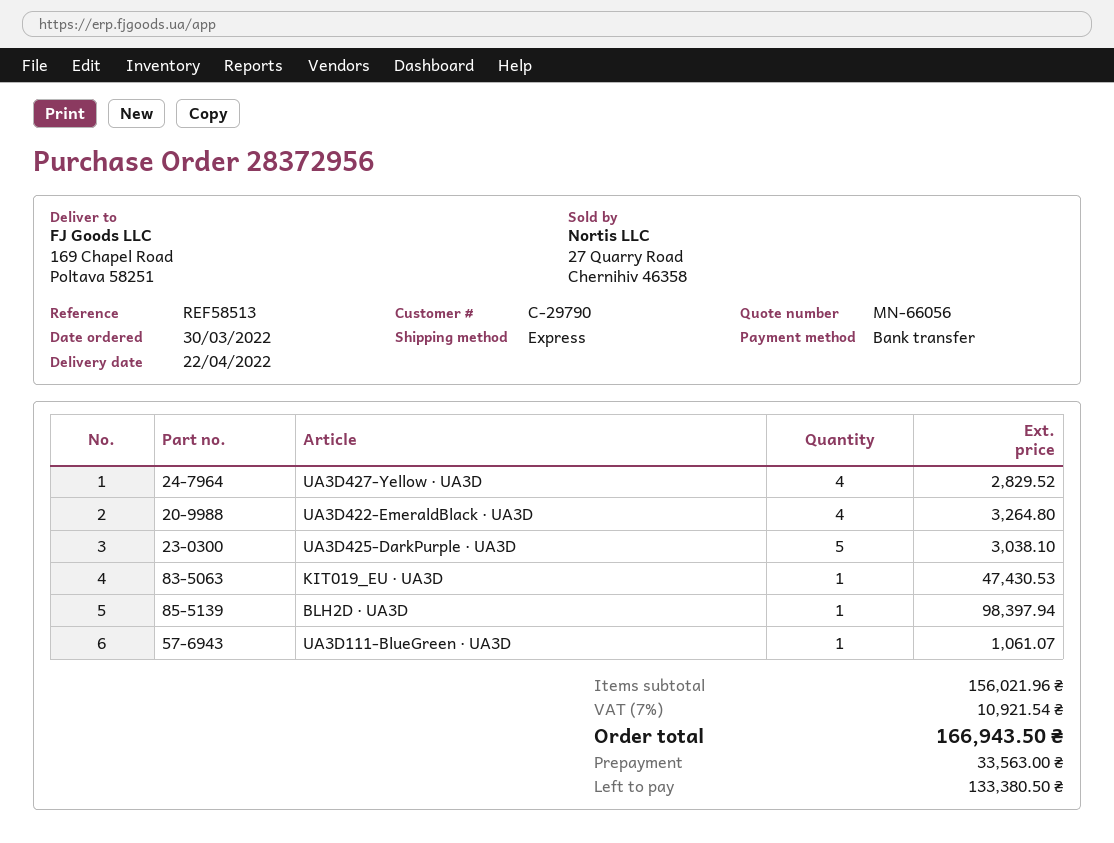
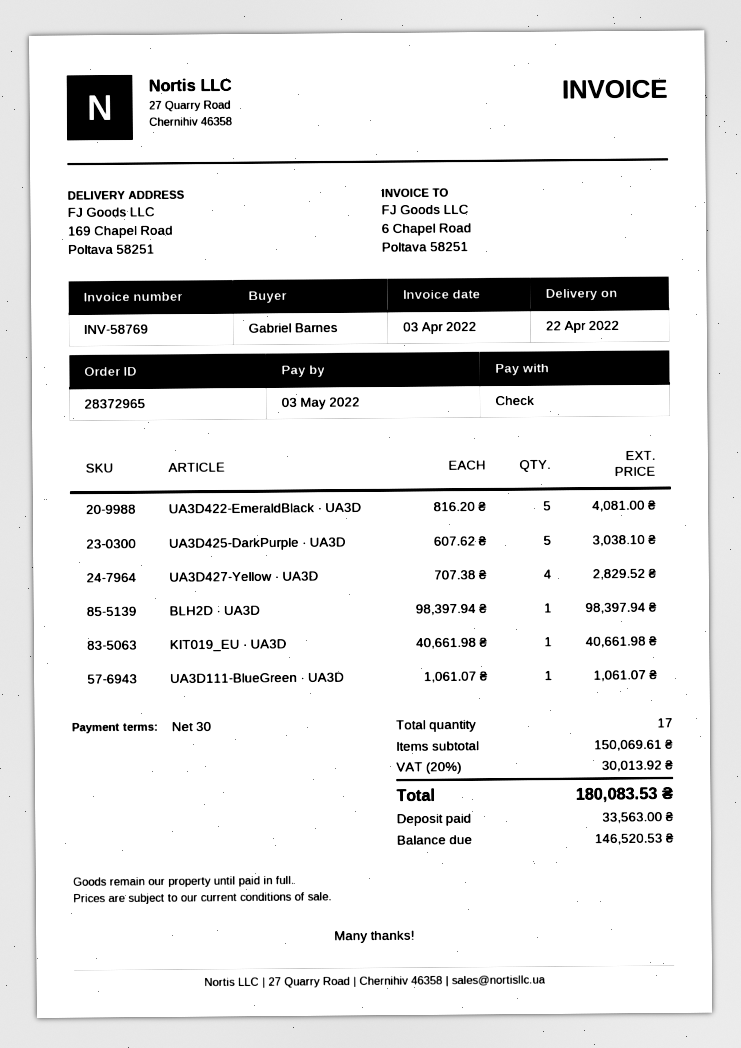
order number: 28372956 -> 28372965
payment method: bank transfer -> cheque
UA3D422-EmeraldBlack · UA3D: 4 for 3264.80 -> 5 for 4081.00
KIT019_EU · UA3D: 1 for 47430.53 -> 1 for 40661.98
subtotal: 156021.96 -> 150069.61
tax: 7% = 10921.54 -> 20% = 30013.92
total: 166943.50 -> 180083.53
balance: 133380.50 -> 146520.53

